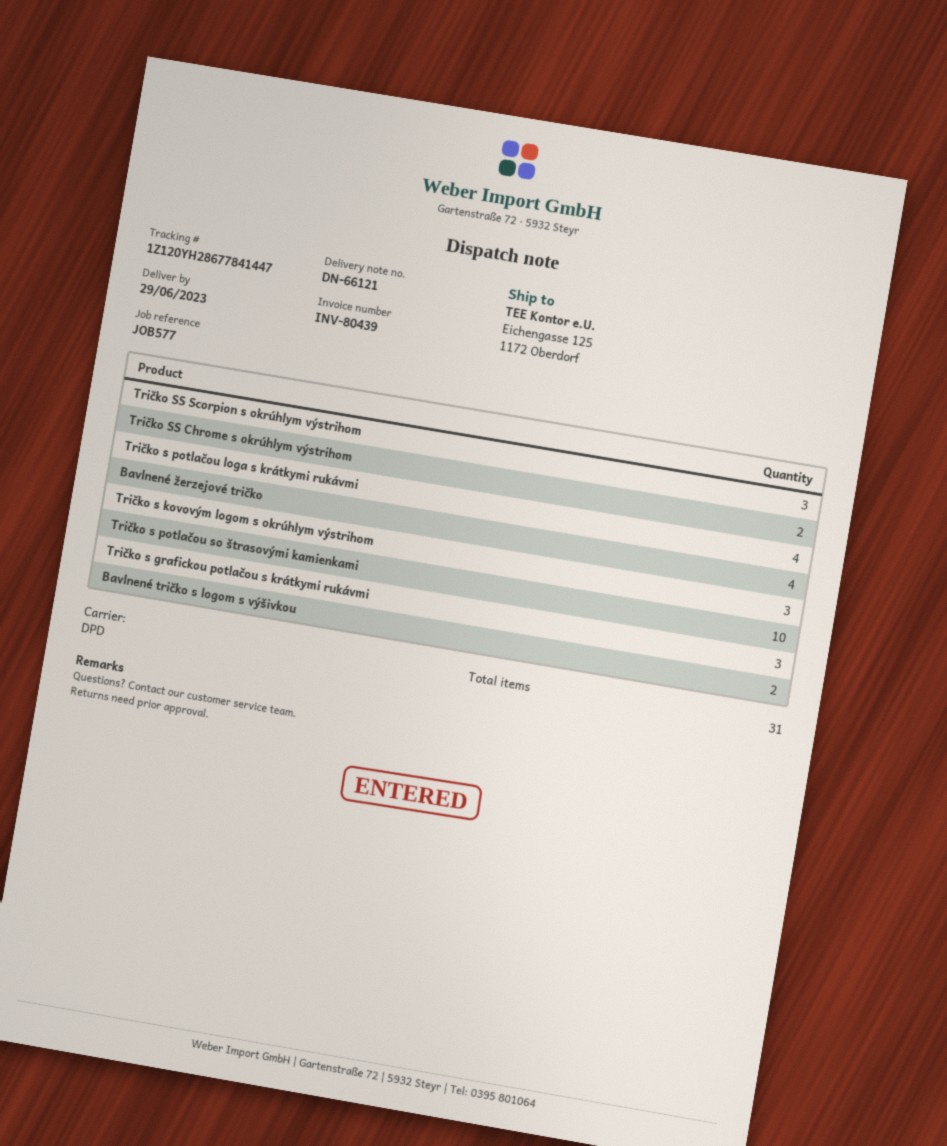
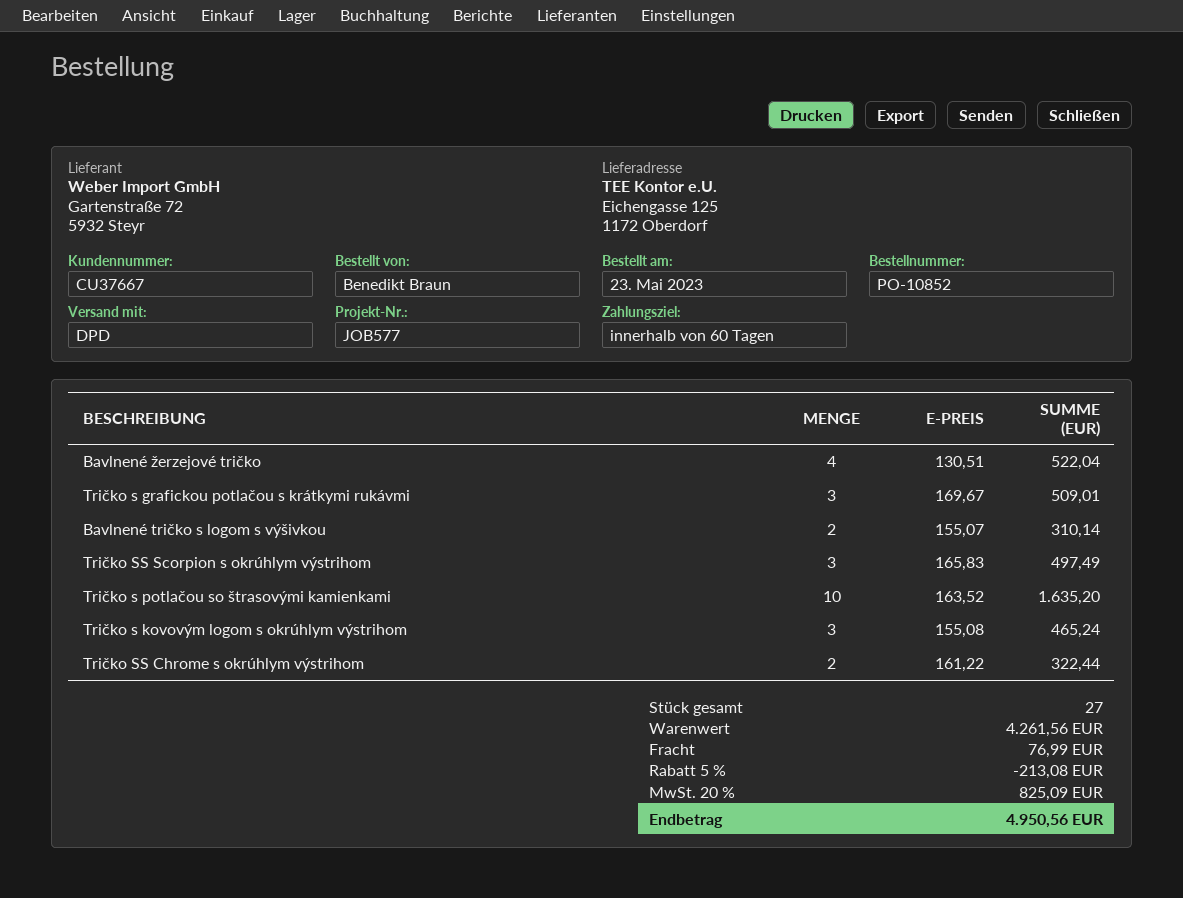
Tričko s potlačou loga s krátkymi rukávmi: 4 -> none
total quantity: 31 -> 27

